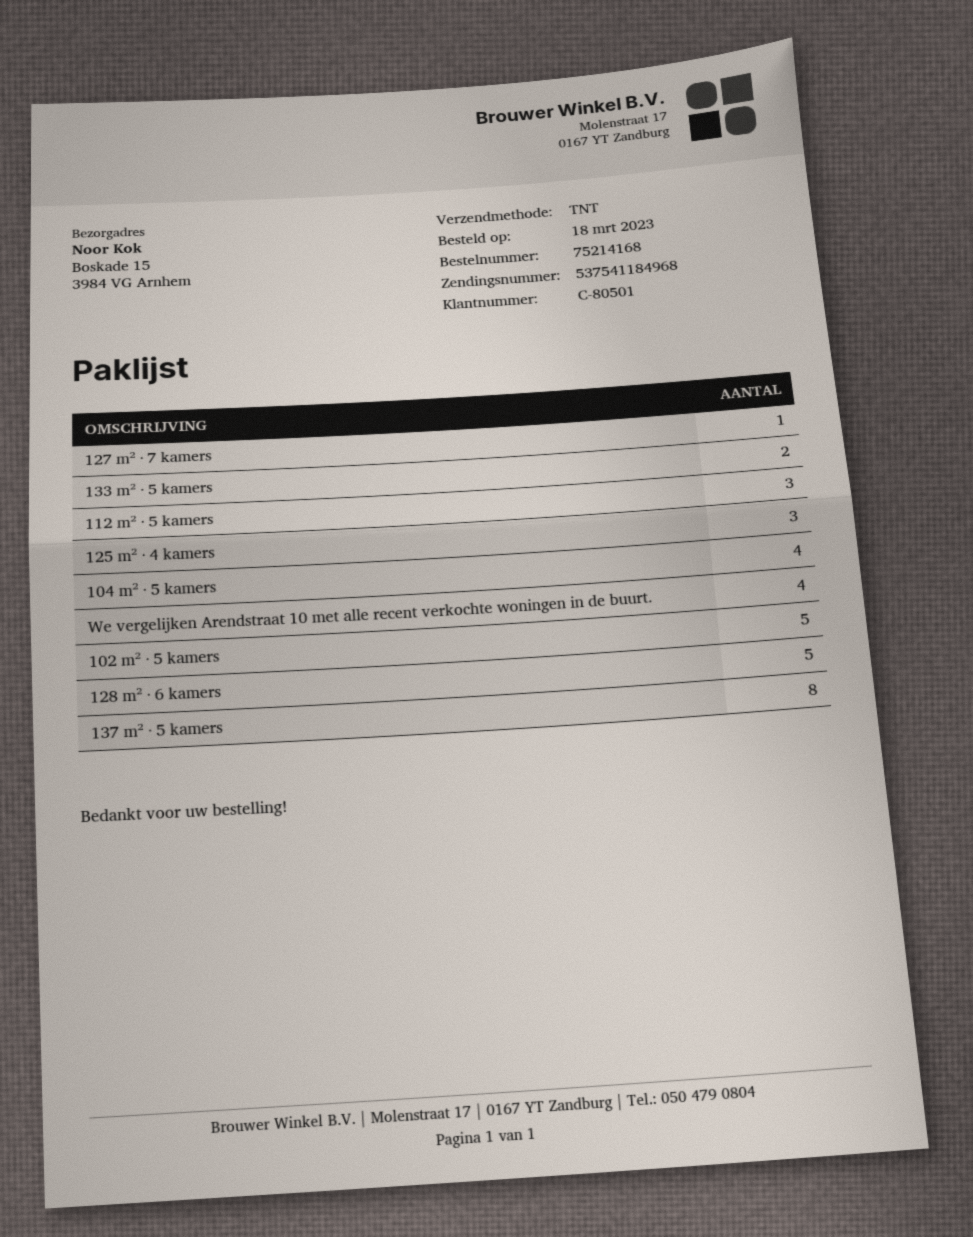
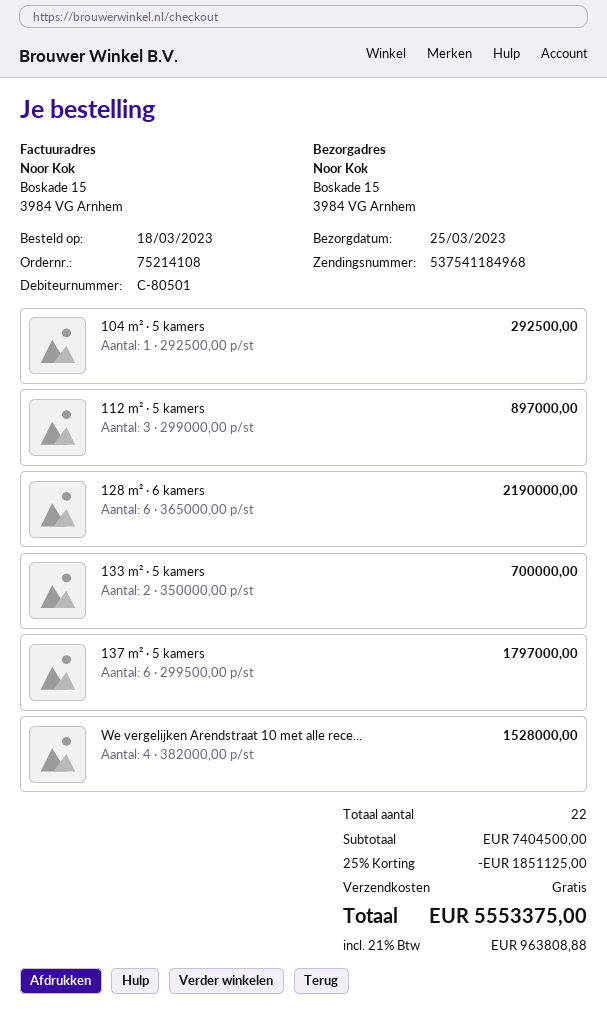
order number: 75214168 -> 75214108
127 m² · 7 kamers: 1 -> none
125 m² · 4 kamers: 3 -> none
104 m² · 5 kamers: 4 -> 1
102 m² · 5 kamers: 5 -> none
128 m² · 6 kamers: 5 -> 6
137 m² · 5 kamers: 8 -> 6

